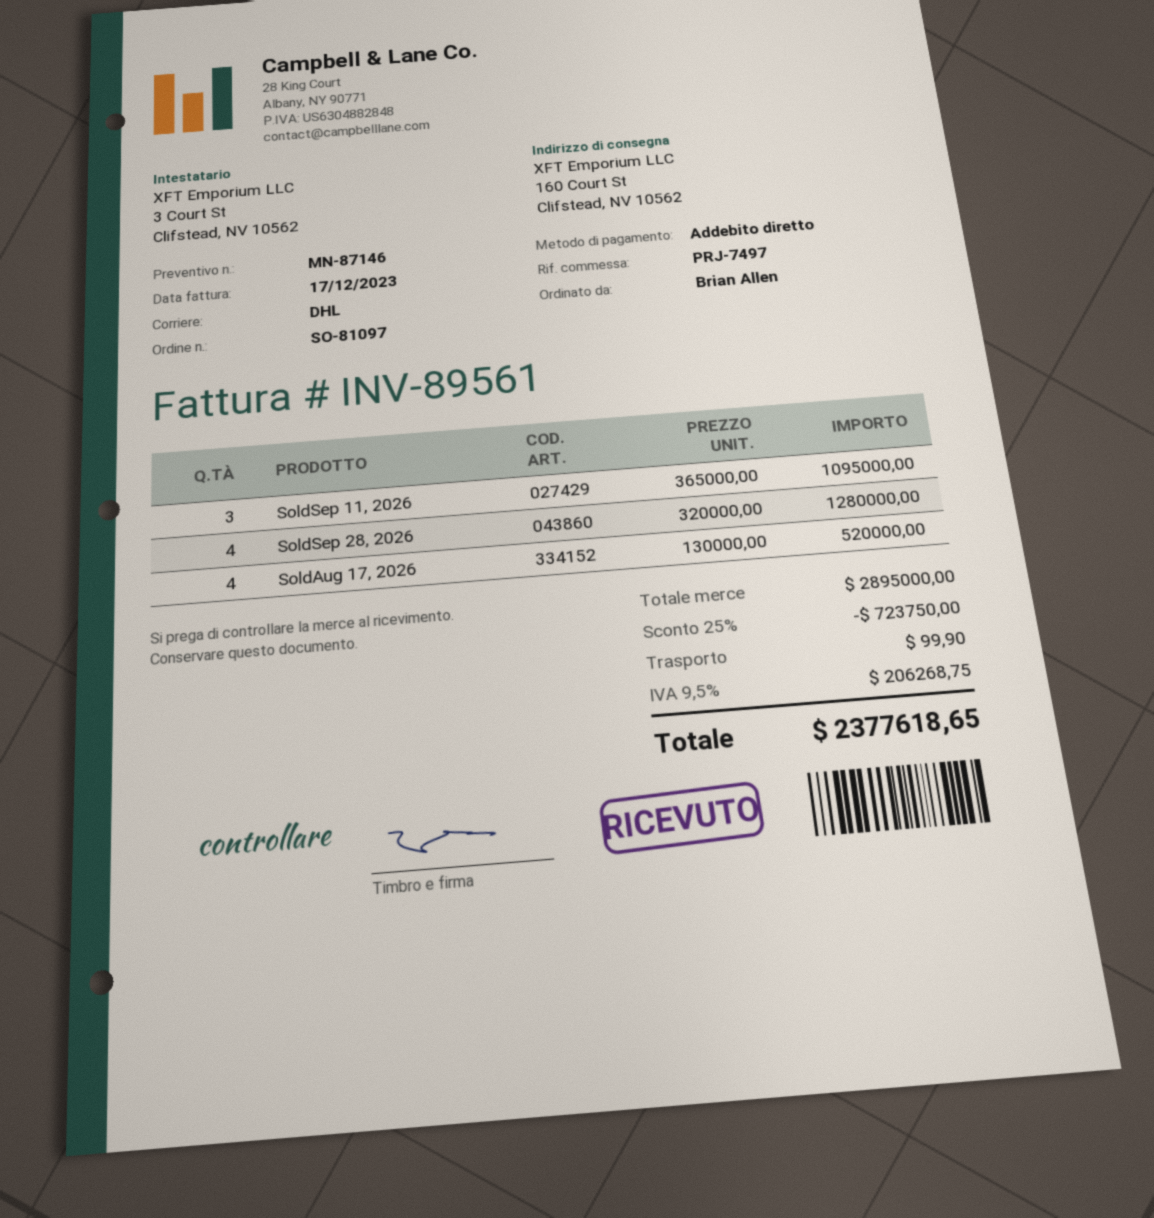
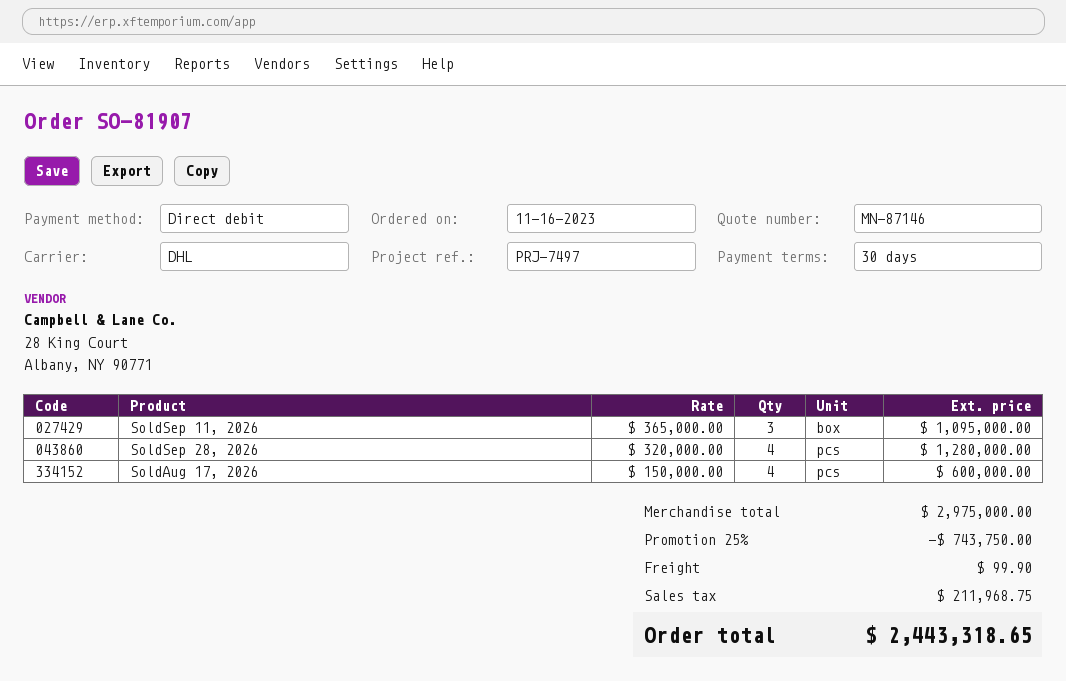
order number: SO-81097 -> SO-81907
SoldAug 17, 2026: 4 x 130000.00 = 520000.00 -> 4 x 150000.00 = 600000.00
subtotal: 2895000.00 -> 2975000.00
discount: 25% = 723750.00 -> 25% = 743750.00
tax: 206268.75 -> 211968.75
total: 2377618.65 -> 2443318.65

